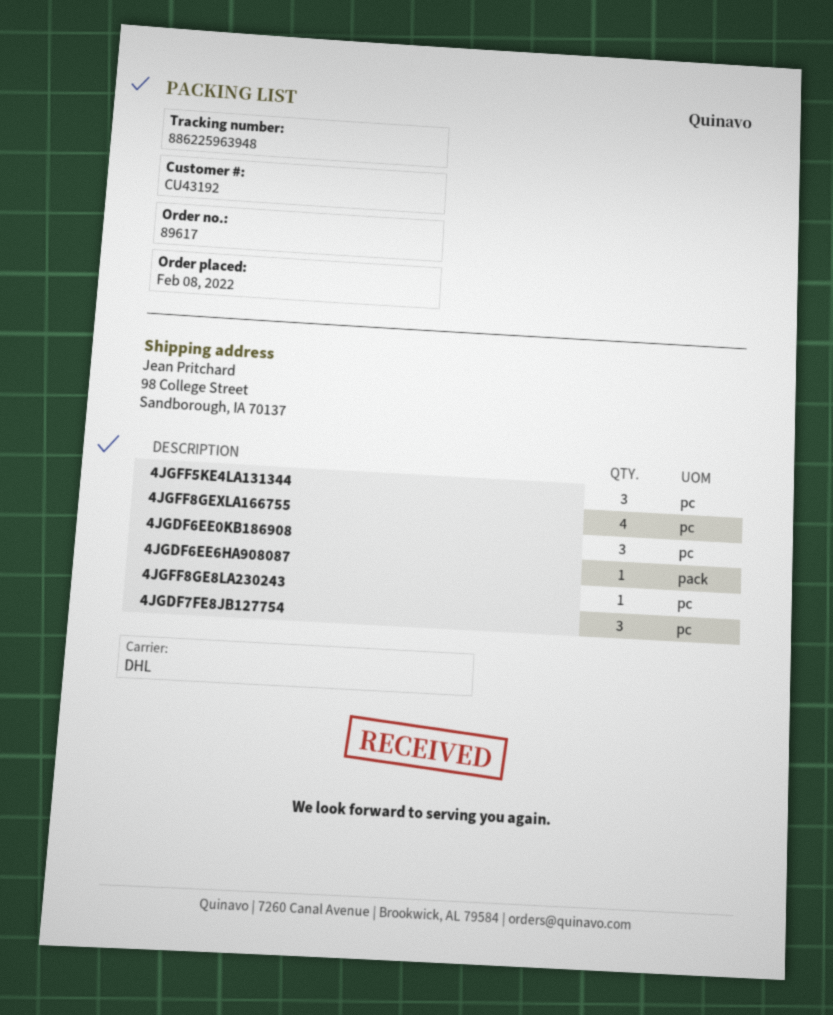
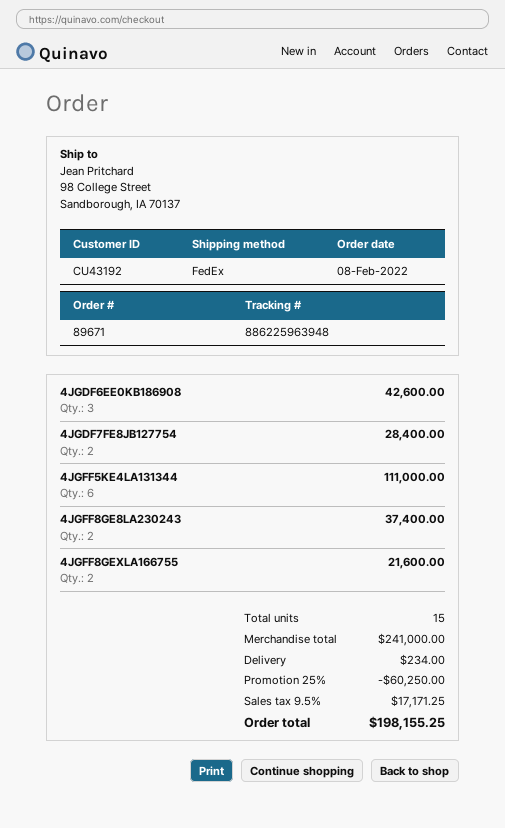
order number: 89617 -> 89671
shipping method: DHL -> FedEx
4JGFF5KE4LA131344: 3 -> 6
4JGFF8GEXLA166755: 4 -> 2
4JGDF6EE6HA908087: 1 -> none
4JGFF8GE8LA230243: 1 -> 2
4JGDF7FE8JB127754: 3 -> 2

